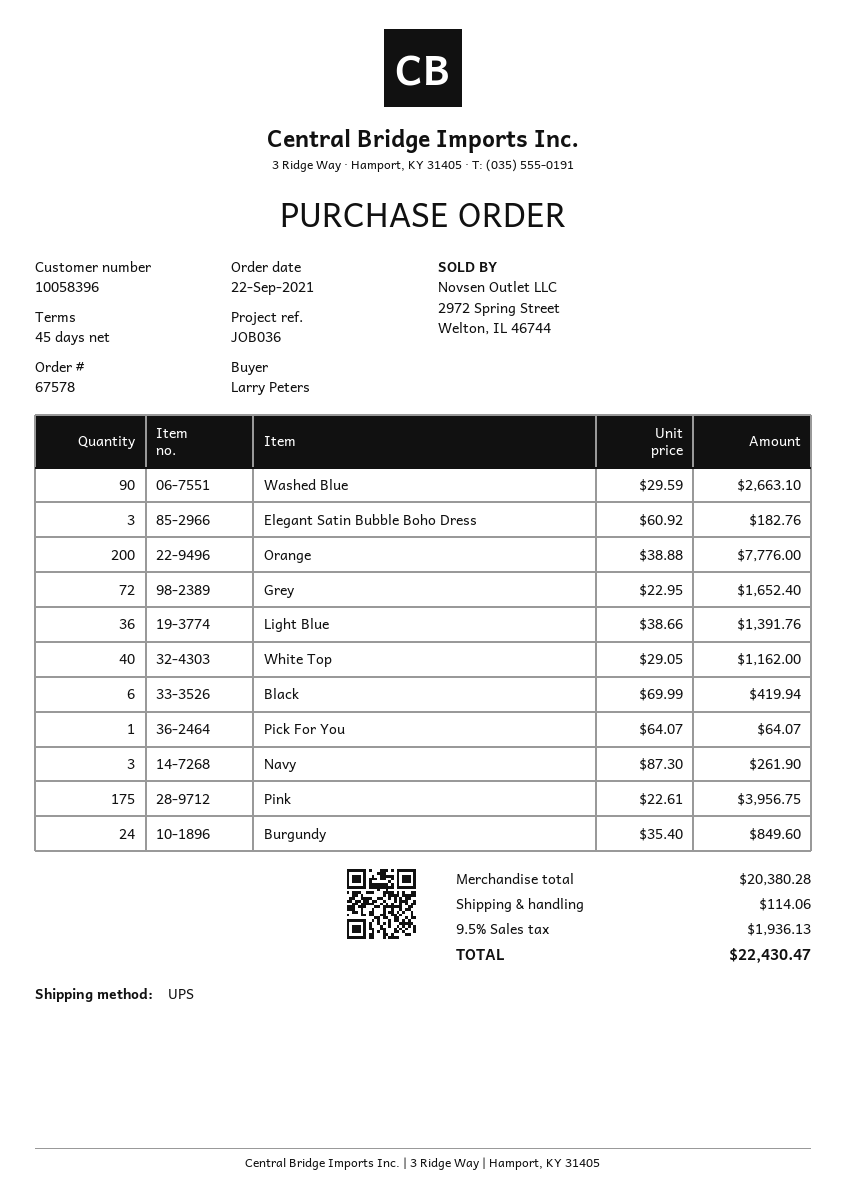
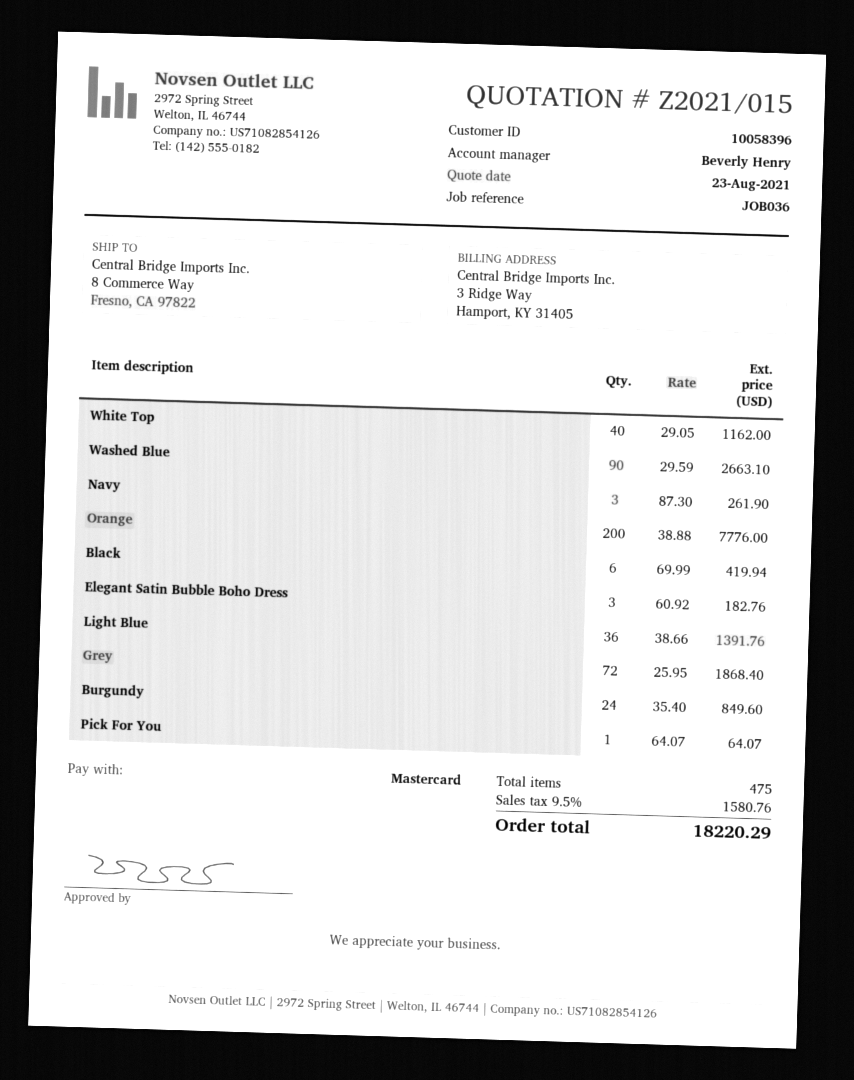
Grey: 72 x 22.95 = 1652.40 -> 72 x 25.95 = 1868.40
Pink: 175 x 22.61 = 3956.75 -> none
shipping: 114.06 -> none
tax: 9.5% = 1936.13 -> 9.5% = 1580.76
total: 22430.47 -> 18220.29

